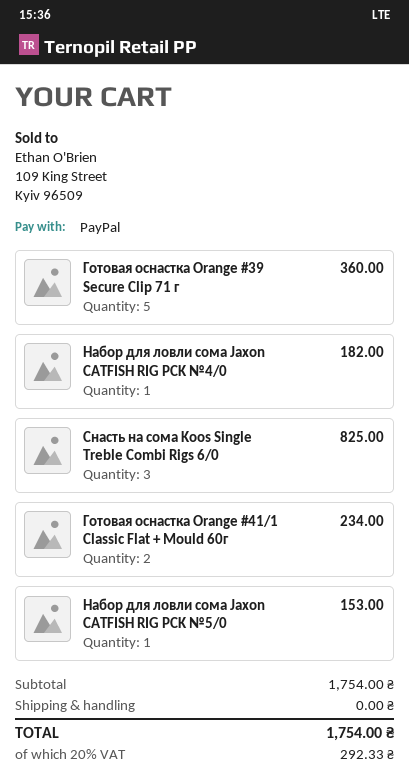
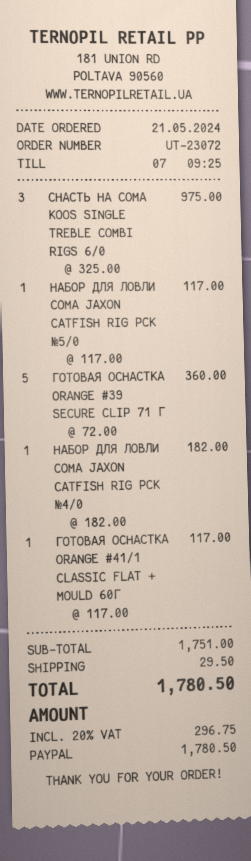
Снасть на сома Koos Single Treble Combi Rigs 6/0: 3 for 825.00 -> 3 for 975.00
Готовая оснастка Orange #41/1 Classic Flat + Mould 60г: 2 for 234.00 -> 1 for 117.00
Набор для ловли сома Jaxon CATFISH RIG PCK №5/0: 1 for 153.00 -> 1 for 117.00
subtotal: 1754.00 -> 1751.00
shipping: 0.00 -> 29.50
tax: 20% = 292.33 -> 20% = 296.75
total: 1754.00 -> 1780.50

